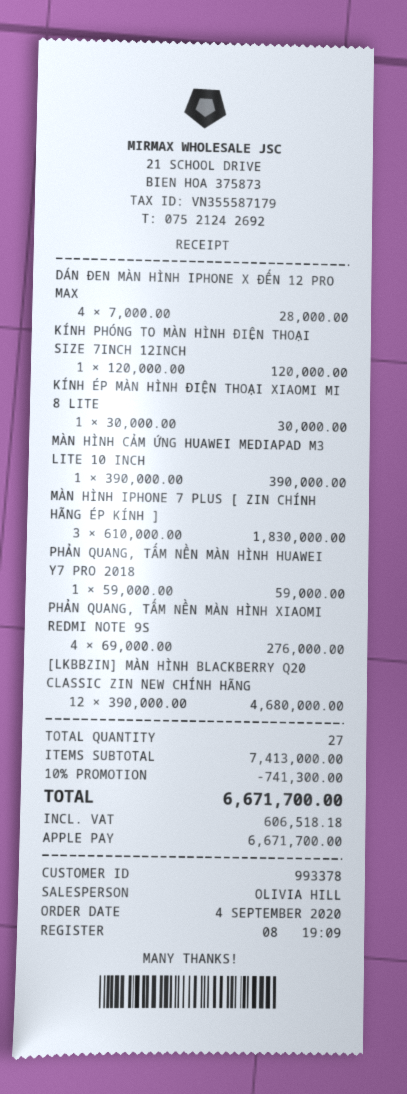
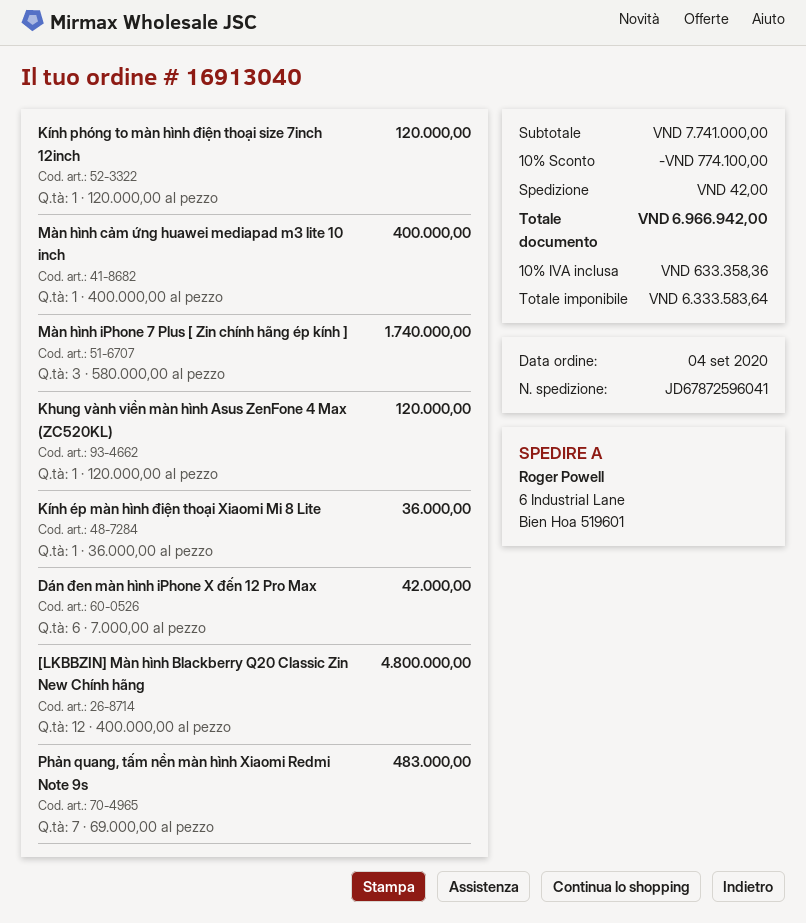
DÁN ĐEN MÀN HÌNH IPHONE X ĐẾN 12 PRO MAX: 4 x 7000.00 = 28000.00 -> 6 x 7000.00 = 42000.00
KÍNH ÉP MÀN HÌNH ĐIỆN THOẠI XIAOMI MI 8 LITE: 1 x 30000.00 = 30000.00 -> 1 x 36000.00 = 36000.00
MÀN HÌNH CẢM ỨNG HUAWEI MEDIAPAD M3 LITE 10 INCH: 1 x 390000.00 = 390000.00 -> 1 x 400000.00 = 400000.00
MÀN HÌNH IPHONE 7 PLUS [ ZIN CHÍNH HÃNG ÉP KÍNH ]: 3 x 610000.00 = 1830000.00 -> 3 x 580000.00 = 1740000.00
PHẢN QUANG, TẤM NỀN MÀN HÌNH HUAWEI Y7 PRO 2018: 1 x 59000.00 = 59000.00 -> none
PHẢN QUANG, TẤM NỀN MÀN HÌNH XIAOMI REDMI NOTE 9S: 4 x 69000.00 = 276000.00 -> 7 x 69000.00 = 483000.00
[LKBBZIN] MÀN HÌNH BLACKBERRY Q20 CLASSIC ZIN NEW CHÍNH HÃNG: 12 x 390000.00 = 4680000.00 -> 12 x 400000.00 = 4800000.00
Khung vành viền màn hình Asus ZenFone 4 Max (ZC520KL): none -> 1 x 120000.00 = 120000.00
subtotal: 7413000.00 -> 7741000.00
discount: 10% = 741300.00 -> 10% = 774100.00
shipping: none -> 42.00
tax: 606518.18 -> 633358.36
total: 6671700.00 -> 6966942.00

